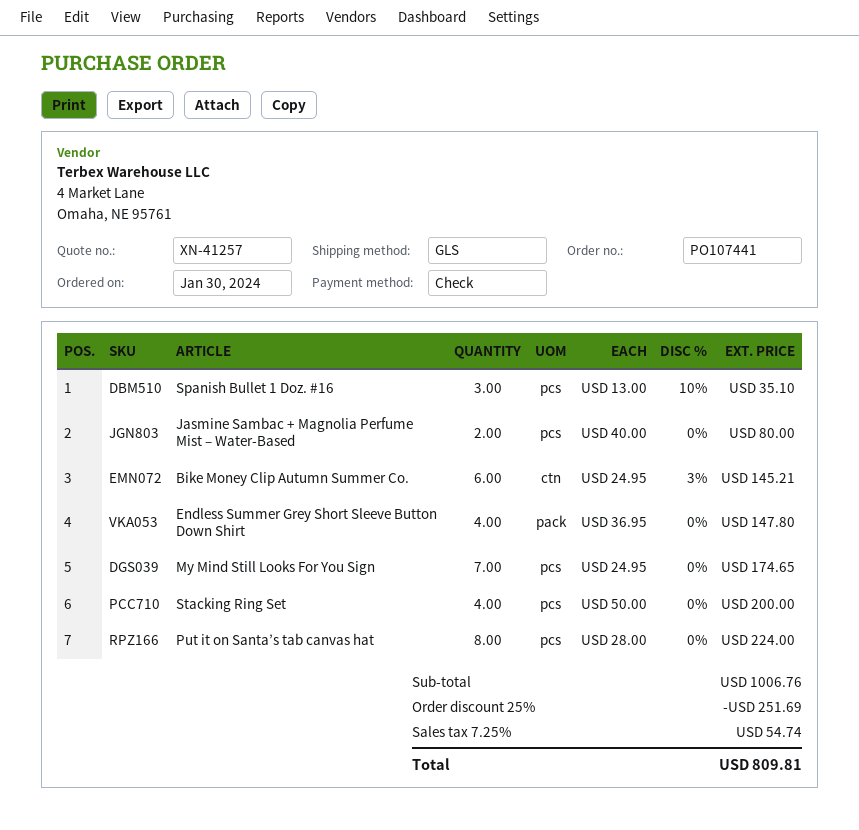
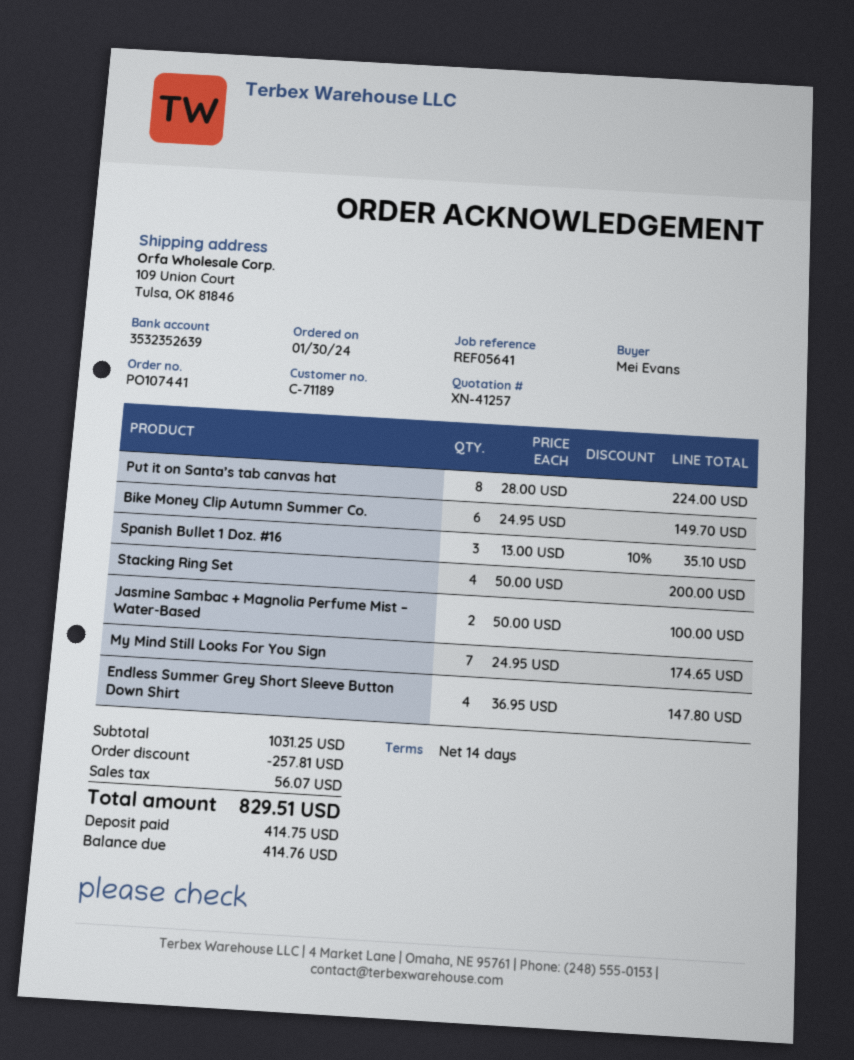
Jasmine Sambac + Magnolia Perfume Mist – Water-Based: 2 x 40.00 = 80.00 -> 2 x 50.00 = 100.00
Bike Money Clip Autumn Summer Co.: 6 x 24.95 - 3% = 145.21 -> 6 x 24.95 = 149.70
subtotal: 1006.76 -> 1031.25
discount: 251.69 -> 257.81
tax: 54.74 -> 56.07
total: 809.81 -> 829.51

